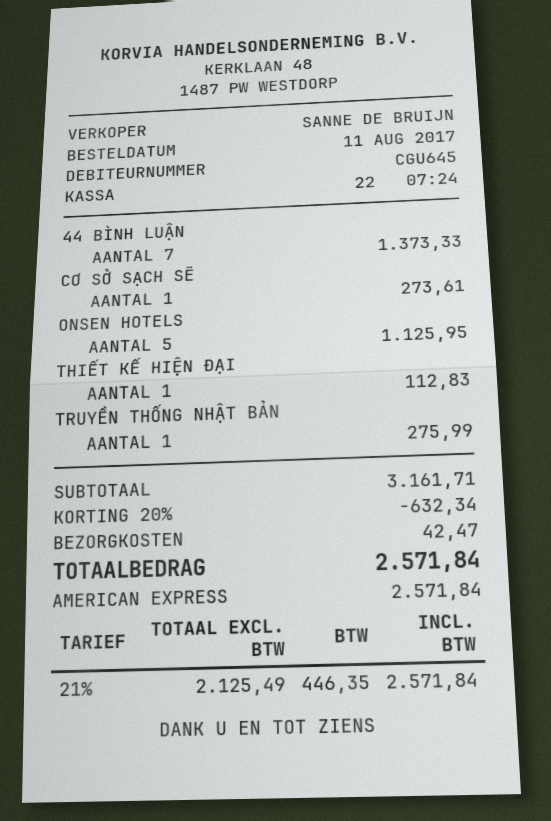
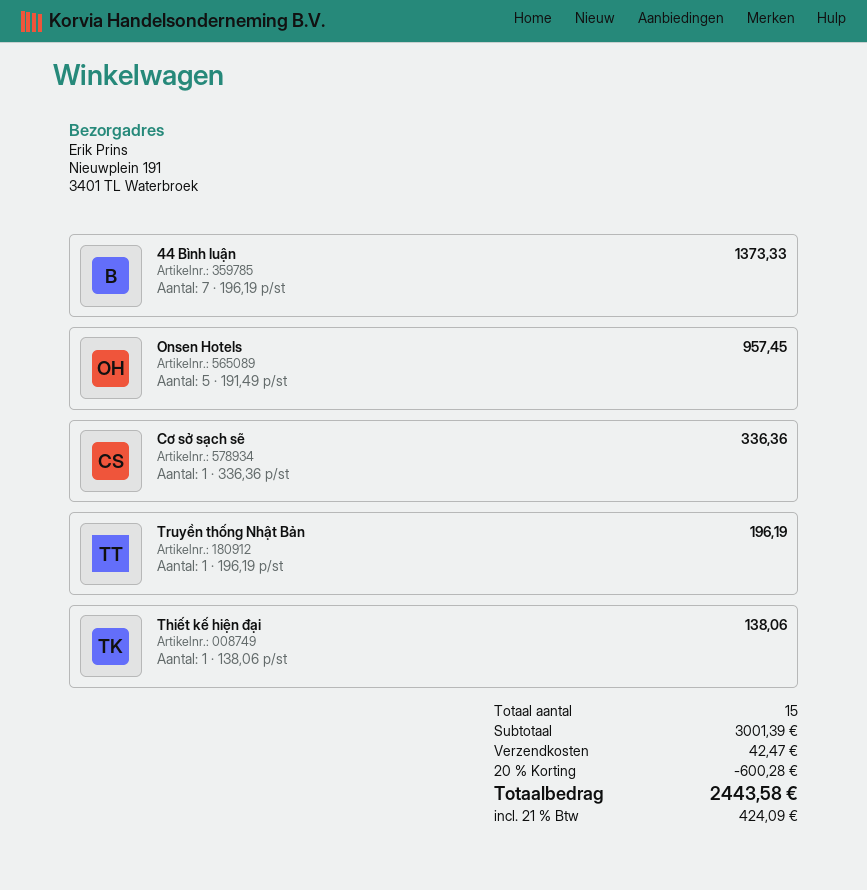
CƠ SỞ SẠCH SẼ: 1 for 273.61 -> 1 for 336.36
ONSEN HOTELS: 5 for 1125.95 -> 5 for 957.45
THIẾT KẾ HIỆN ĐẠI: 1 for 112.83 -> 1 for 138.06
TRUYỀN THỐNG NHẬT BẢN: 1 for 275.99 -> 1 for 196.19
subtotal: 3161.71 -> 3001.39
discount: 20% = 632.34 -> 20% = 600.28
tax: 21% = 446.35 -> 21% = 424.09
total: 2571.84 -> 2443.58

